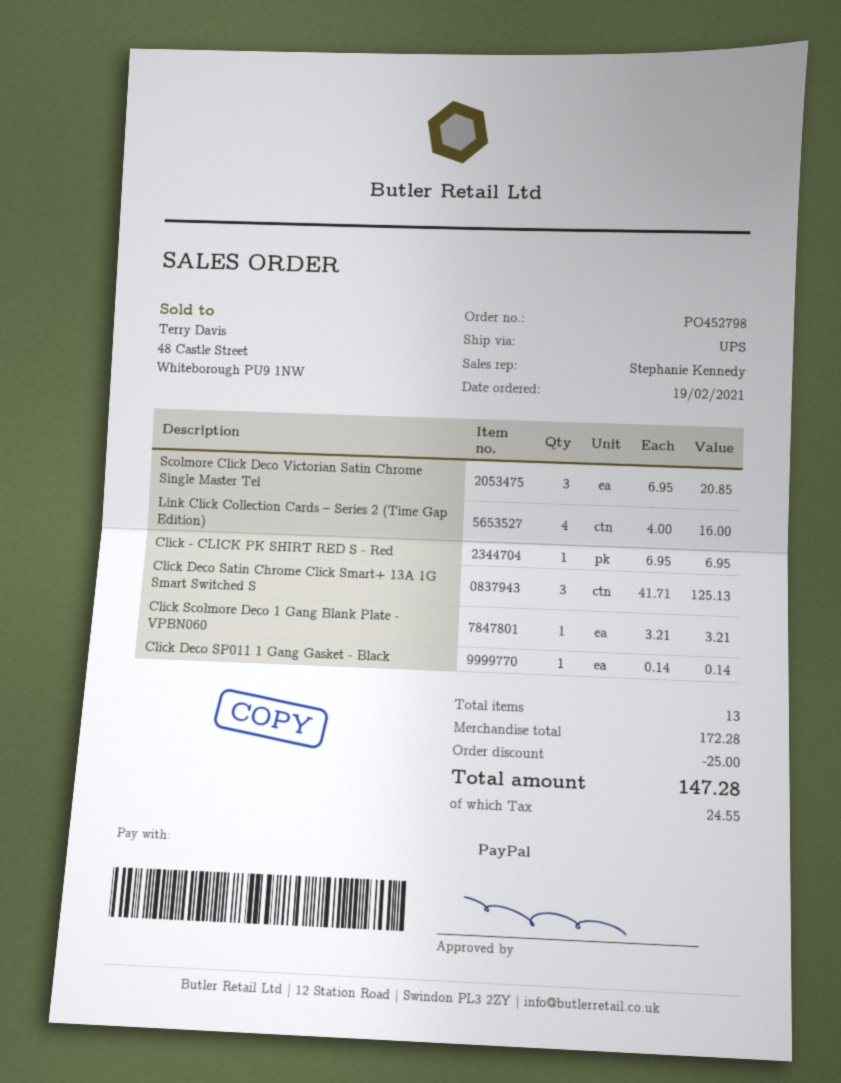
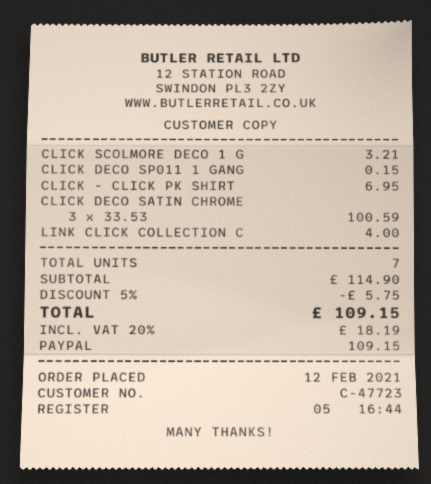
order date: 2021-02-19 -> 2021-02-12
Scolmore Click Deco Victorian Satin Chrome Single Master Tel: 3 x 6.95 = 20.85 -> none
Link Click Collection Cards – Series 2 (Time Gap Edition): 4 x 4.00 = 16.00 -> 1 x 4.00 = 4.00
Click Deco Satin Chrome Click Smart+ 13A 1G Smart Switched S: 3 x 41.71 = 125.13 -> 3 x 33.53 = 100.59
Click Deco SP011 1 Gang Gasket - Black: 1 x 0.14 = 0.14 -> 1 x 0.15 = 0.15
total quantity: 13 -> 7
subtotal: 172.28 -> 114.90
discount: 25.00 -> 5.75
tax: 24.55 -> 18.19
total: 147.28 -> 109.15

